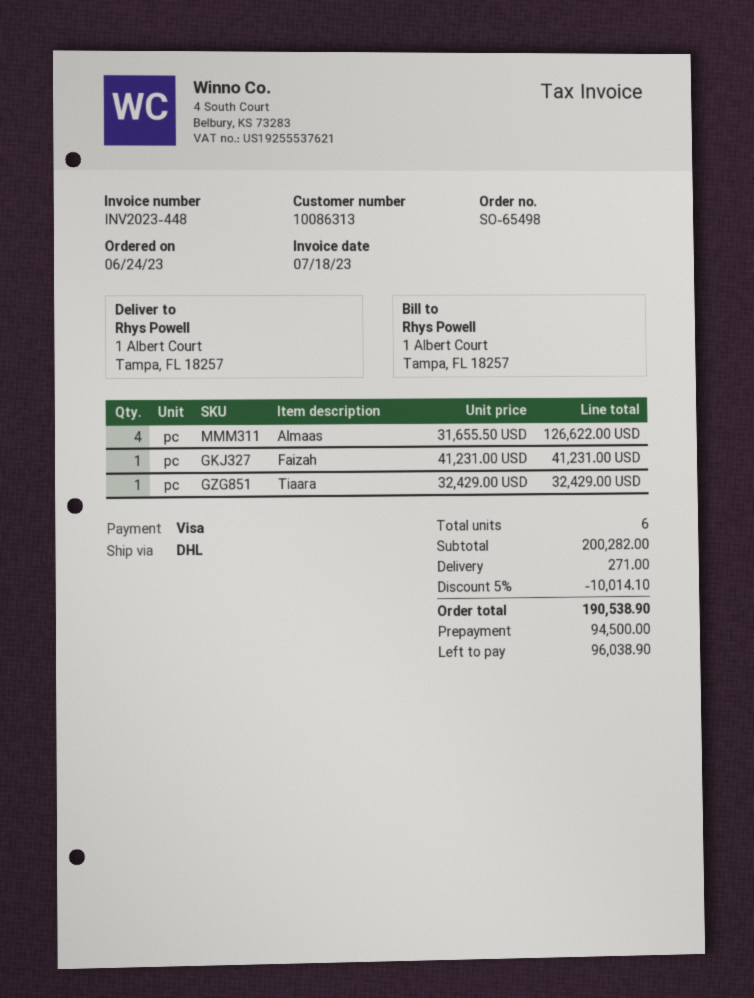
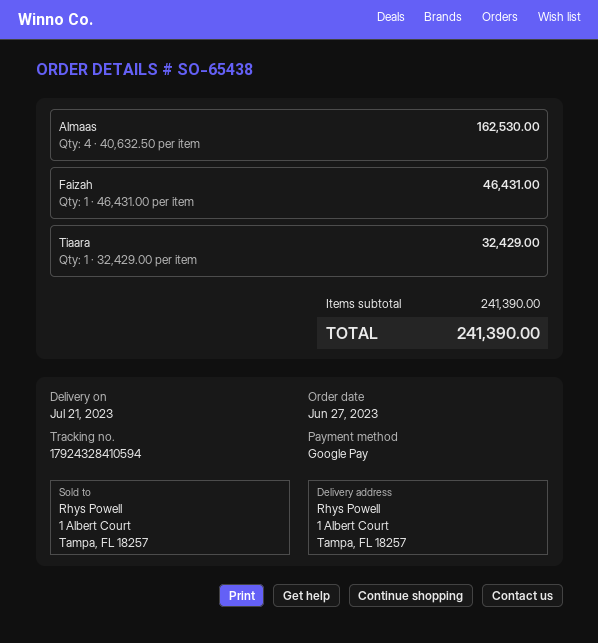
order number: SO-65498 -> SO-65438
order date: 2023-06-24 -> 2023-06-27
payment method: Visa -> Google Pay
Almaas: 4 x 31655.50 = 126622.00 -> 4 x 40632.50 = 162530.00
Faizah: 1 x 41231.00 = 41231.00 -> 1 x 46431.00 = 46431.00
subtotal: 200282.00 -> 241390.00
discount: 5% = 10014.10 -> none
shipping: 271.00 -> none
total: 190538.90 -> 241390.00

